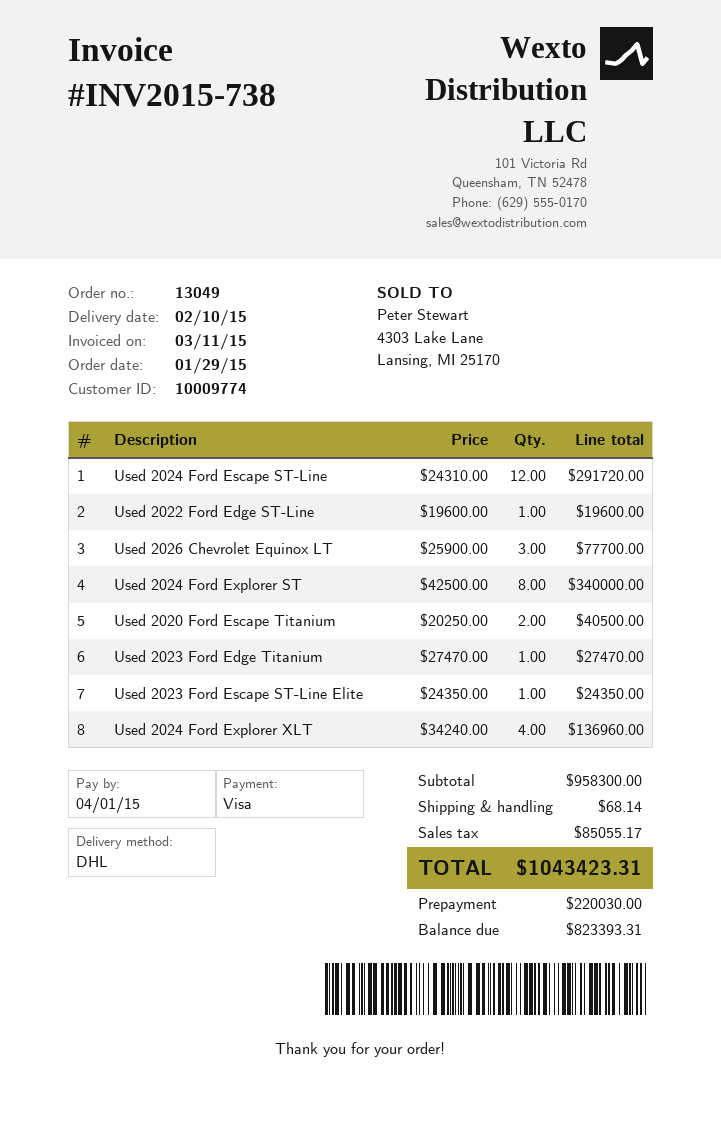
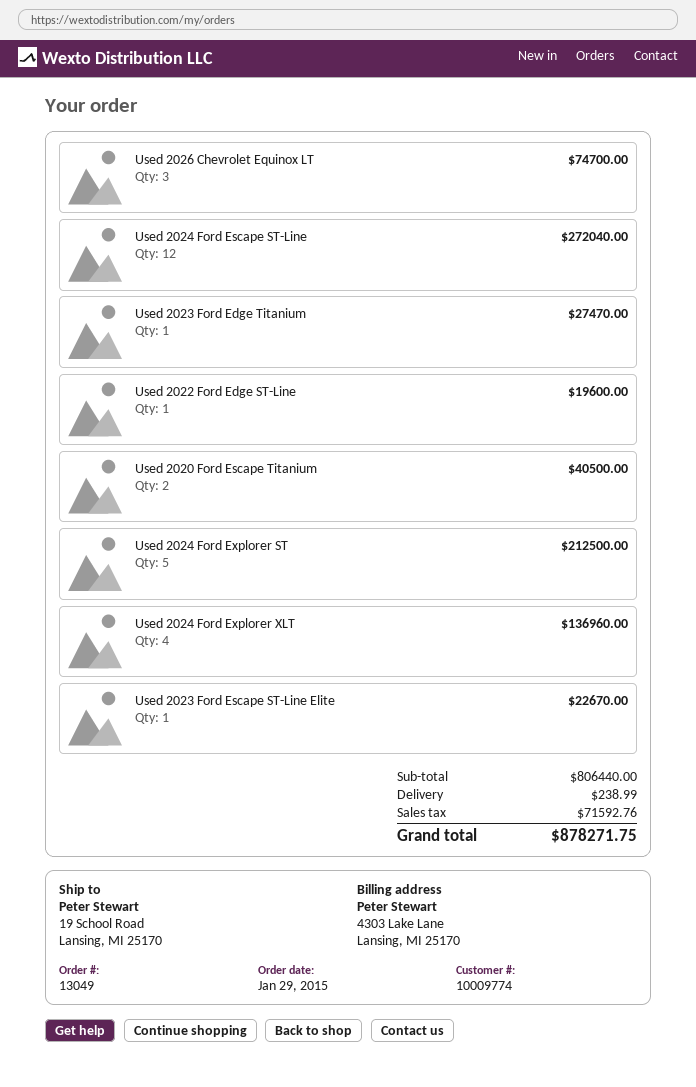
Used 2024 Ford Escape ST-Line: 12 for 291720.00 -> 12 for 272040.00
Used 2026 Chevrolet Equinox LT: 3 for 77700.00 -> 3 for 74700.00
Used 2024 Ford Explorer ST: 8 for 340000.00 -> 5 for 212500.00
Used 2023 Ford Escape ST-Line Elite: 1 for 24350.00 -> 1 for 22670.00
subtotal: 958300.00 -> 806440.00
shipping: 68.14 -> 238.99
tax: 85055.17 -> 71592.76
total: 1043423.31 -> 878271.75

